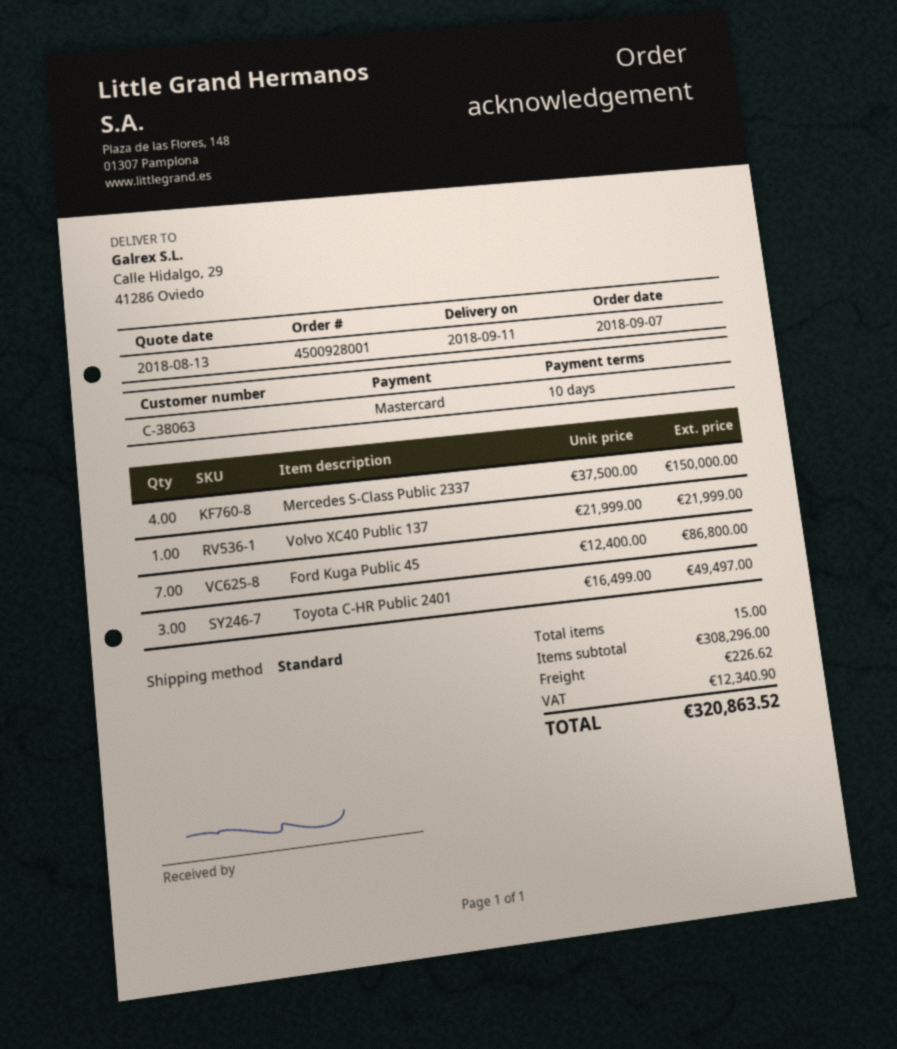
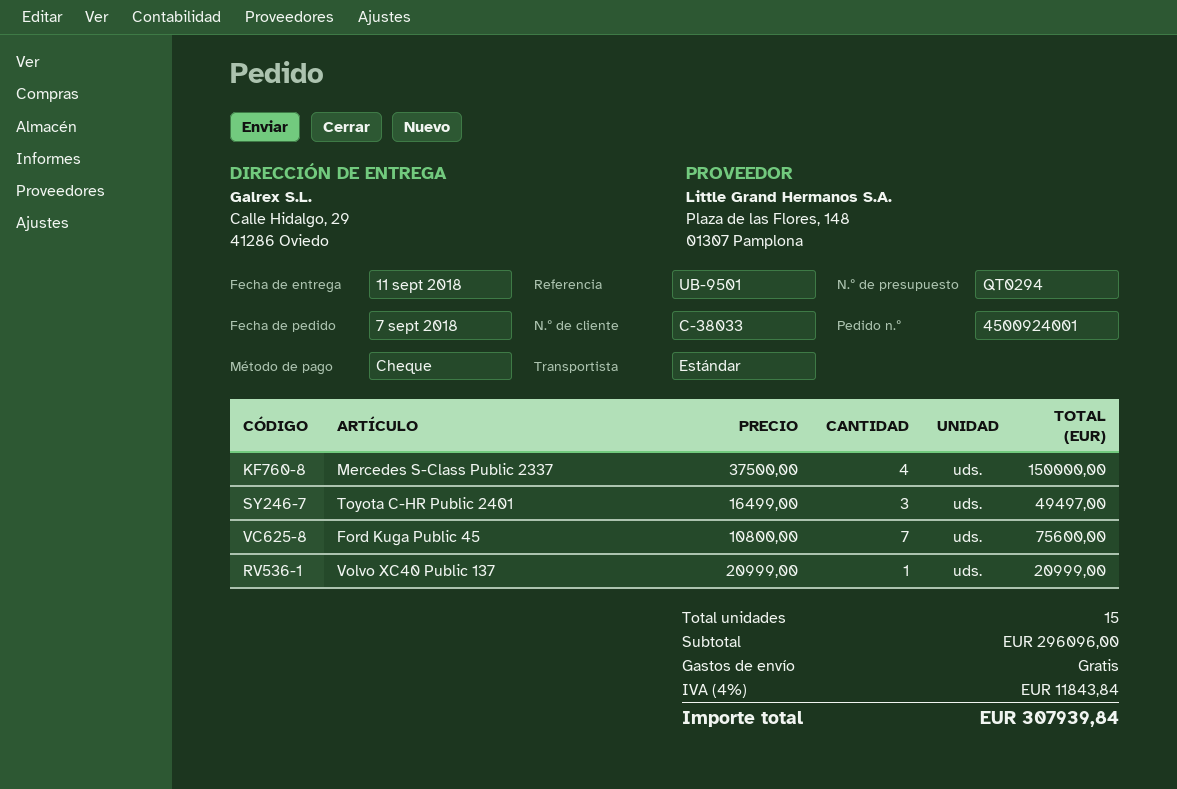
order number: 4500928001 -> 4500924001
customer number: C-38063 -> C-38033
payment method: Mastercard -> cheque
Volvo XC40 Public 137: 1 x 21999.00 = 21999.00 -> 1 x 20999.00 = 20999.00
Ford Kuga Public 45: 7 x 12400.00 = 86800.00 -> 7 x 10800.00 = 75600.00
subtotal: 308296.00 -> 296096.00
shipping: 226.62 -> 0.00
tax: 12340.90 -> 11843.84
total: 320863.52 -> 307939.84

